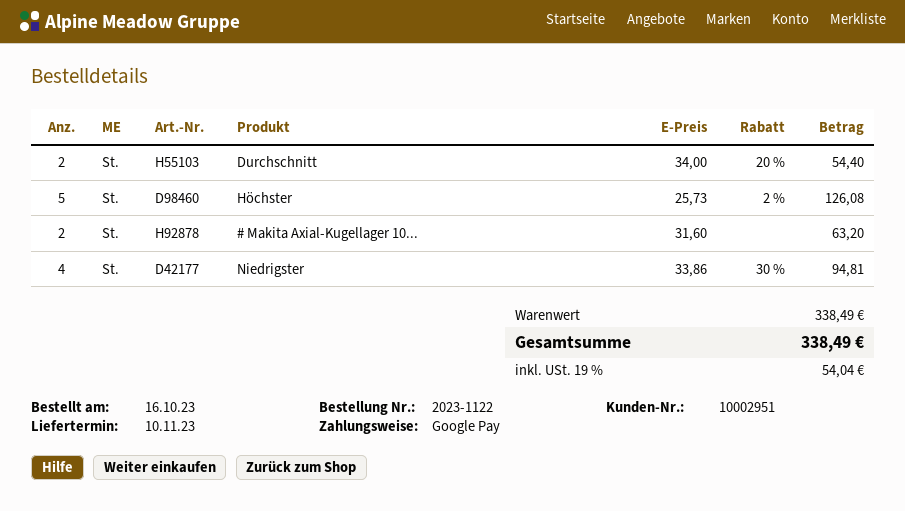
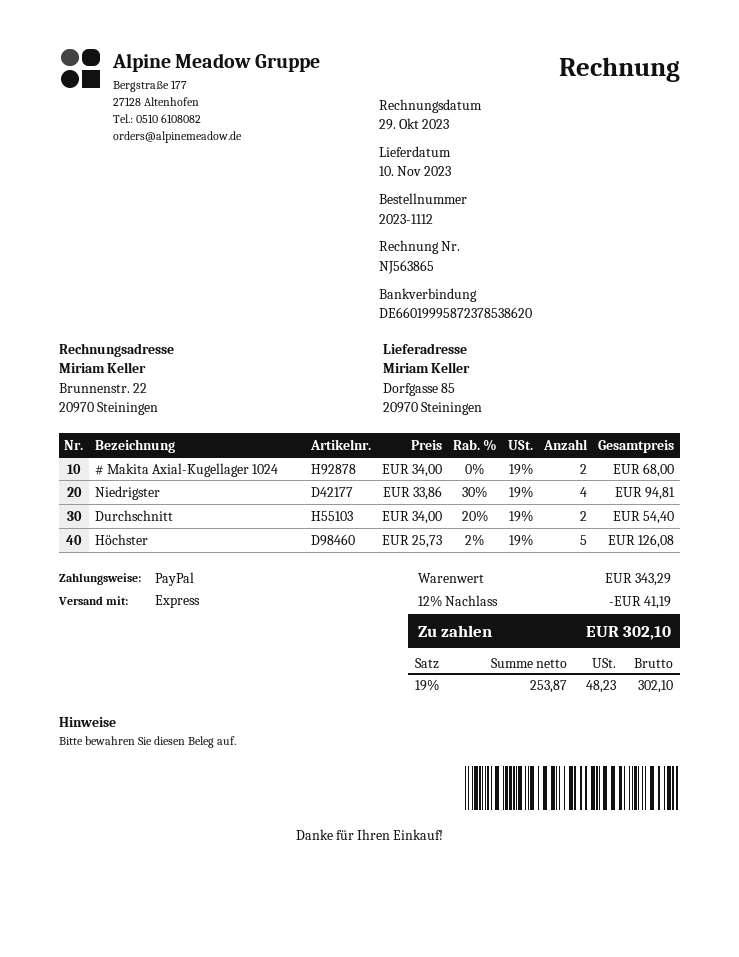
order number: 2023-1122 -> 2023-1112
payment method: Google Pay -> PayPal
# Makita Axial-Kugellager 10...: 2 x 31.60 = 63.20 -> 2 x 34.00 = 68.00
subtotal: 338.49 -> 343.29
discount: none -> 12% = 41.19
tax: 19% = 54.04 -> 19% = 48.23
total: 338.49 -> 302.10

